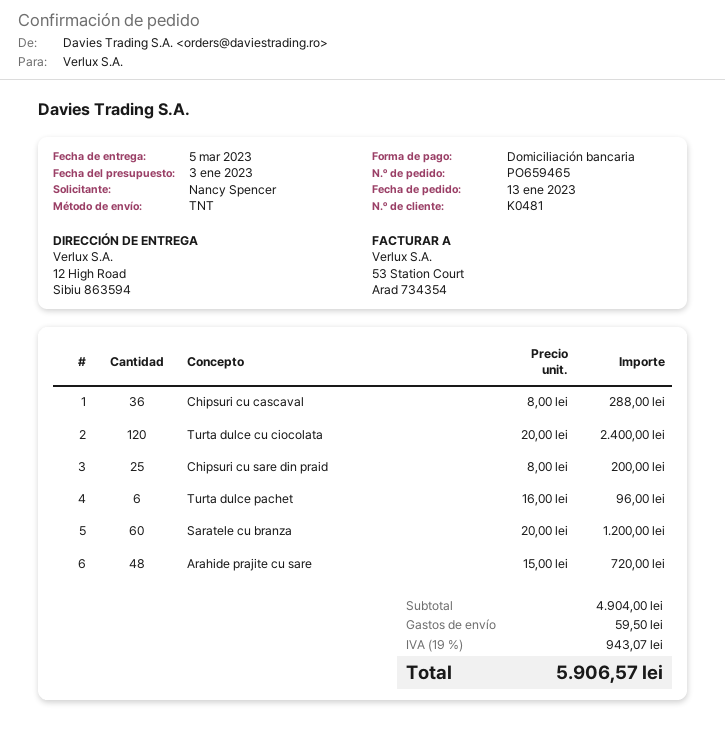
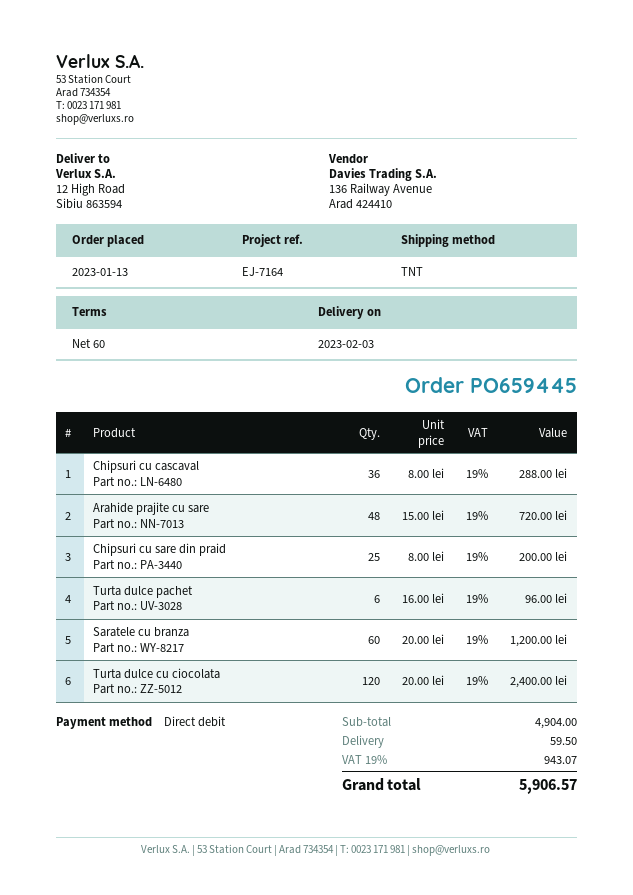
order number: PO659465 -> PO659445
delivery date: 2023-03-05 -> 2023-02-03

